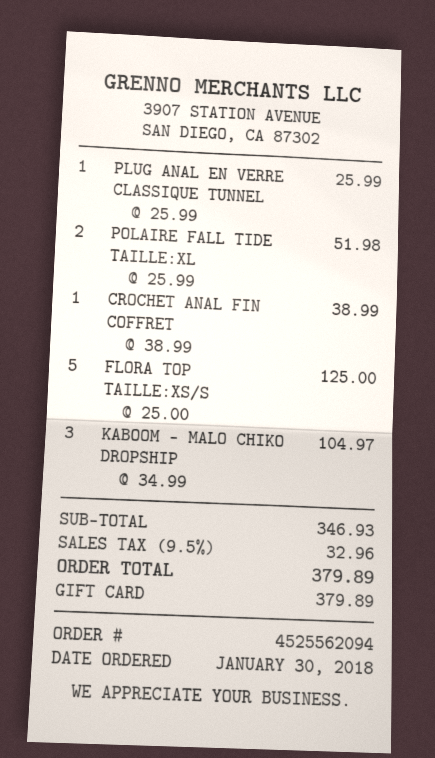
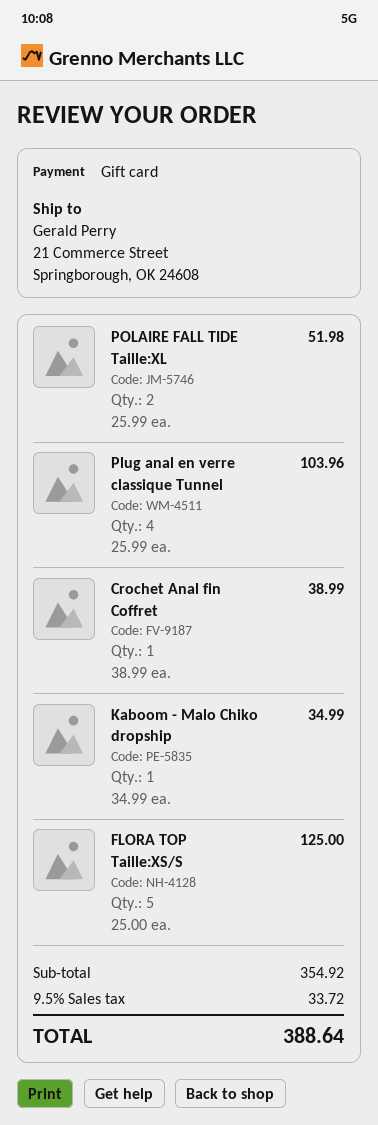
PLUG ANAL EN VERRE CLASSIQUE TUNNEL: 1 x 25.99 = 25.99 -> 4 x 25.99 = 103.96
KABOOM - MALO CHIKO DROPSHIP: 3 x 34.99 = 104.97 -> 1 x 34.99 = 34.99
subtotal: 346.93 -> 354.92
tax: 9.5% = 32.96 -> 9.5% = 33.72
total: 379.89 -> 388.64

